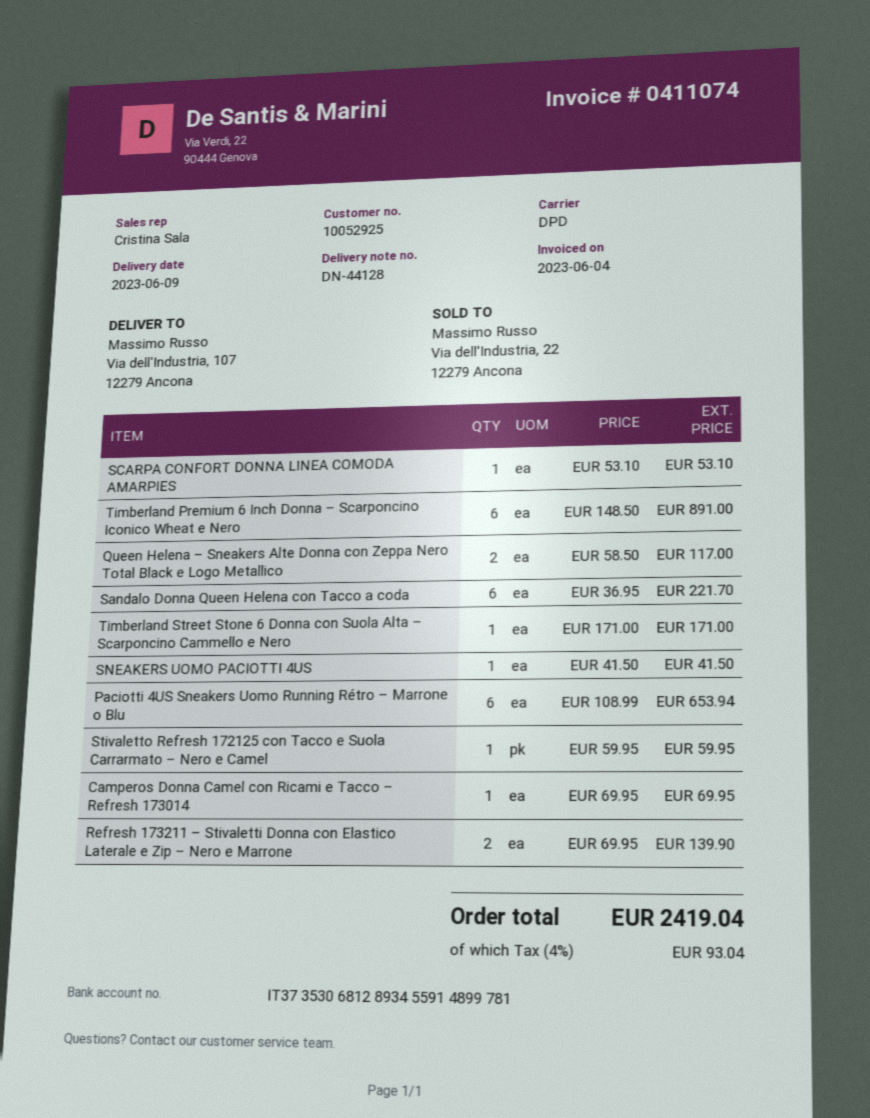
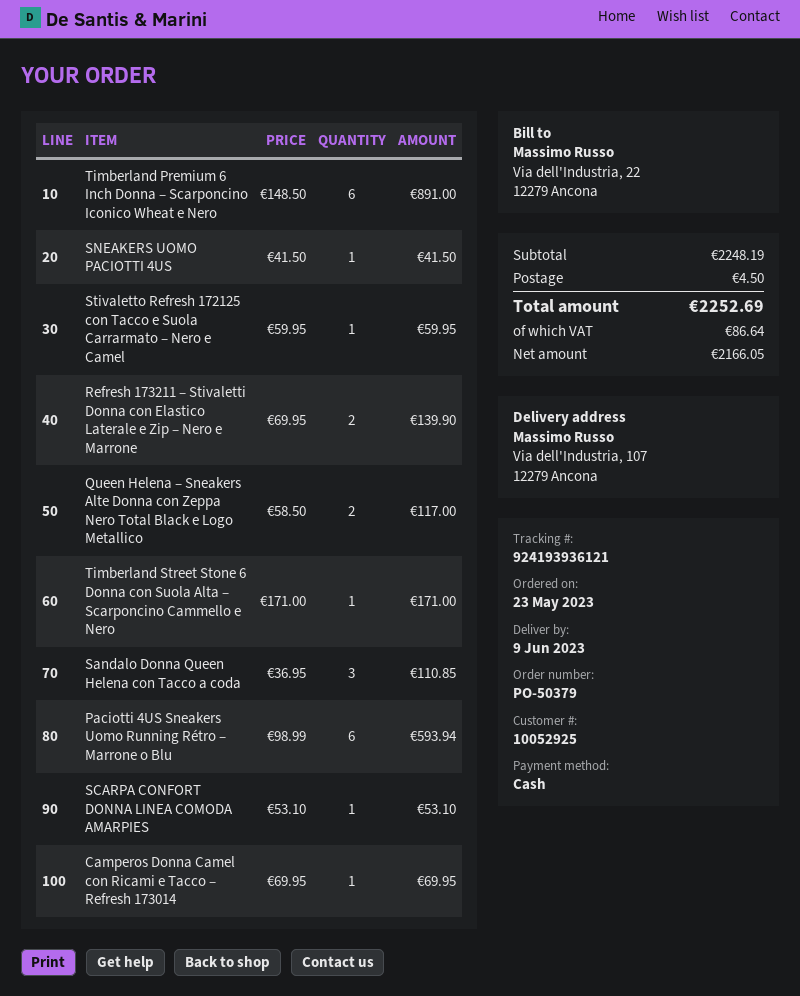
Sandalo Donna Queen Helena con Tacco a coda: 6 x 36.95 = 221.70 -> 3 x 36.95 = 110.85
Paciotti 4US Sneakers Uomo Running Rétro – Marrone o Blu: 6 x 108.99 = 653.94 -> 6 x 98.99 = 593.94
shipping: none -> 4.50
tax: 93.04 -> 86.64
total: 2419.04 -> 2252.69

